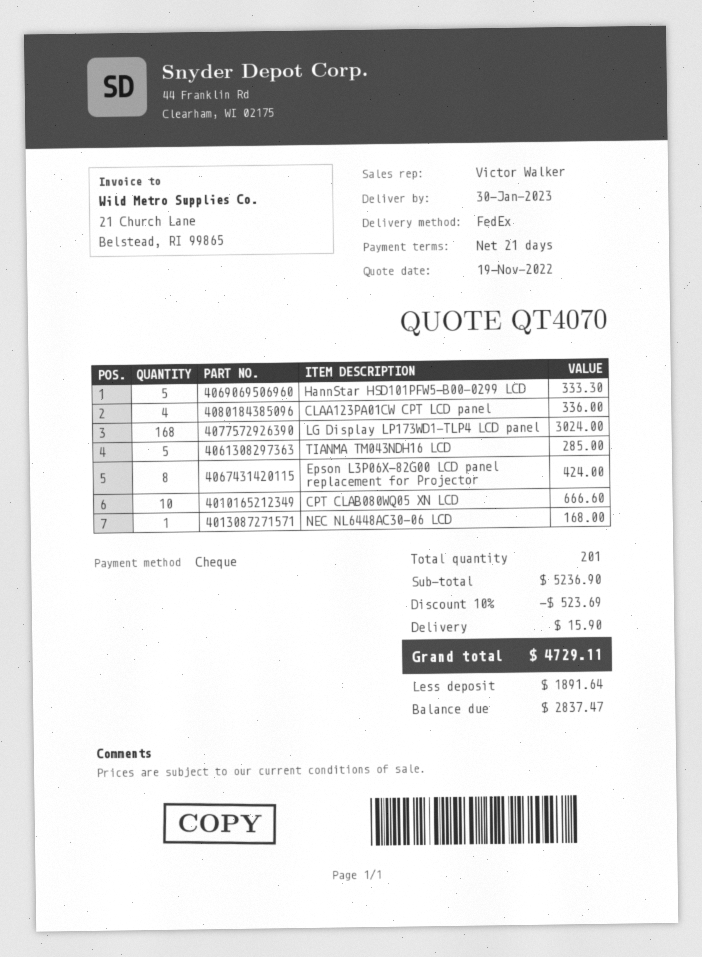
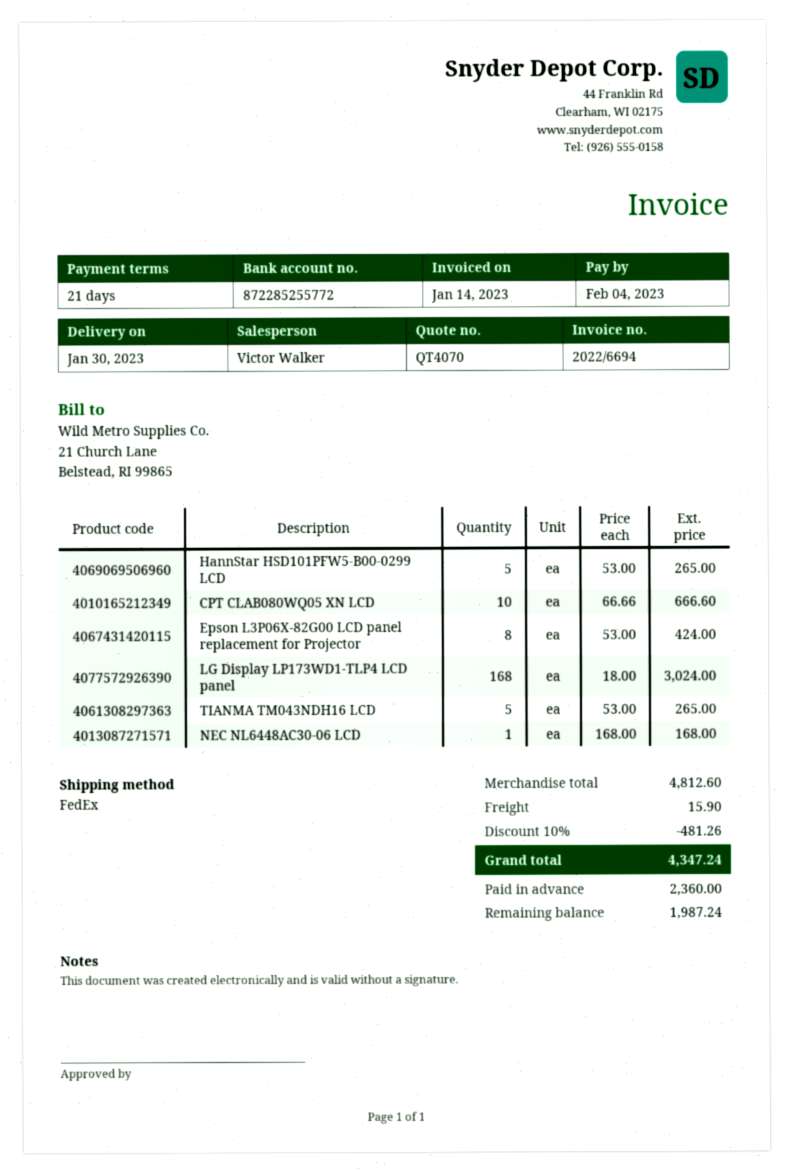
HannStar HSD101PFW5-B00-0299 LCD: 5 for 333.30 -> 5 for 265.00
CLAA123PA01CW CPT LCD panel: 4 for 336.00 -> none
TIANMA TM043NDH16 LCD: 5 for 285.00 -> 5 for 265.00
subtotal: 5236.90 -> 4812.60
discount: 10% = 523.69 -> 10% = 481.26
total: 4729.11 -> 4347.24
deposit: 1891.64 -> 2360.00
balance: 2837.47 -> 1987.24

